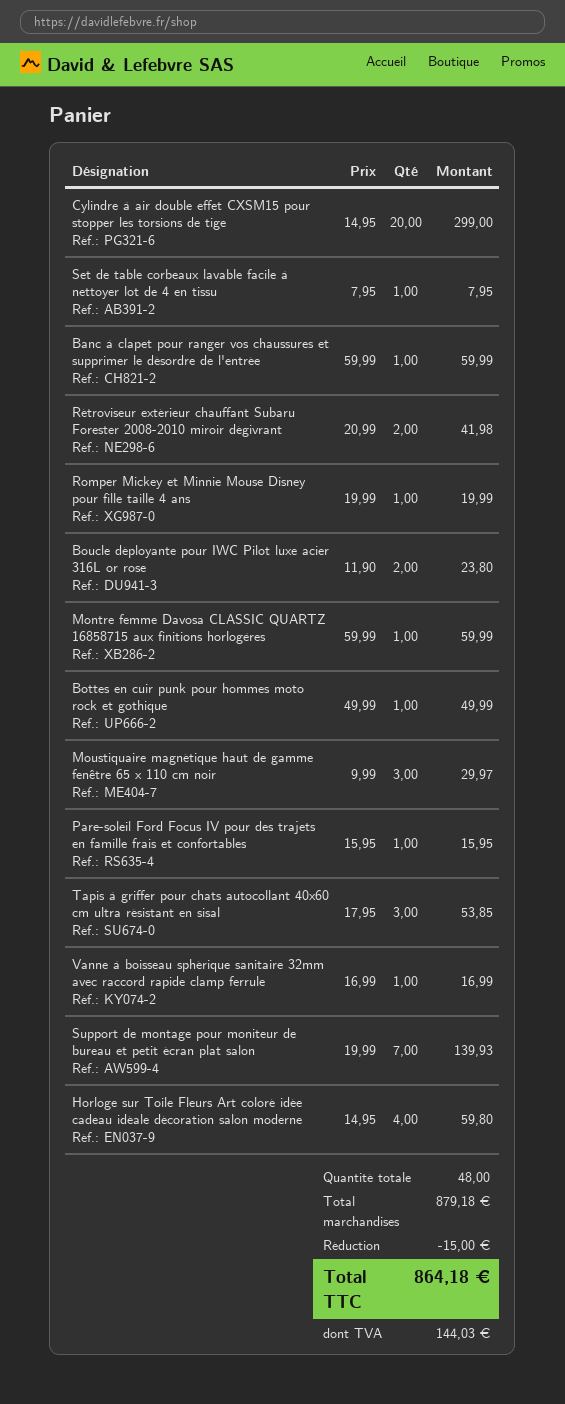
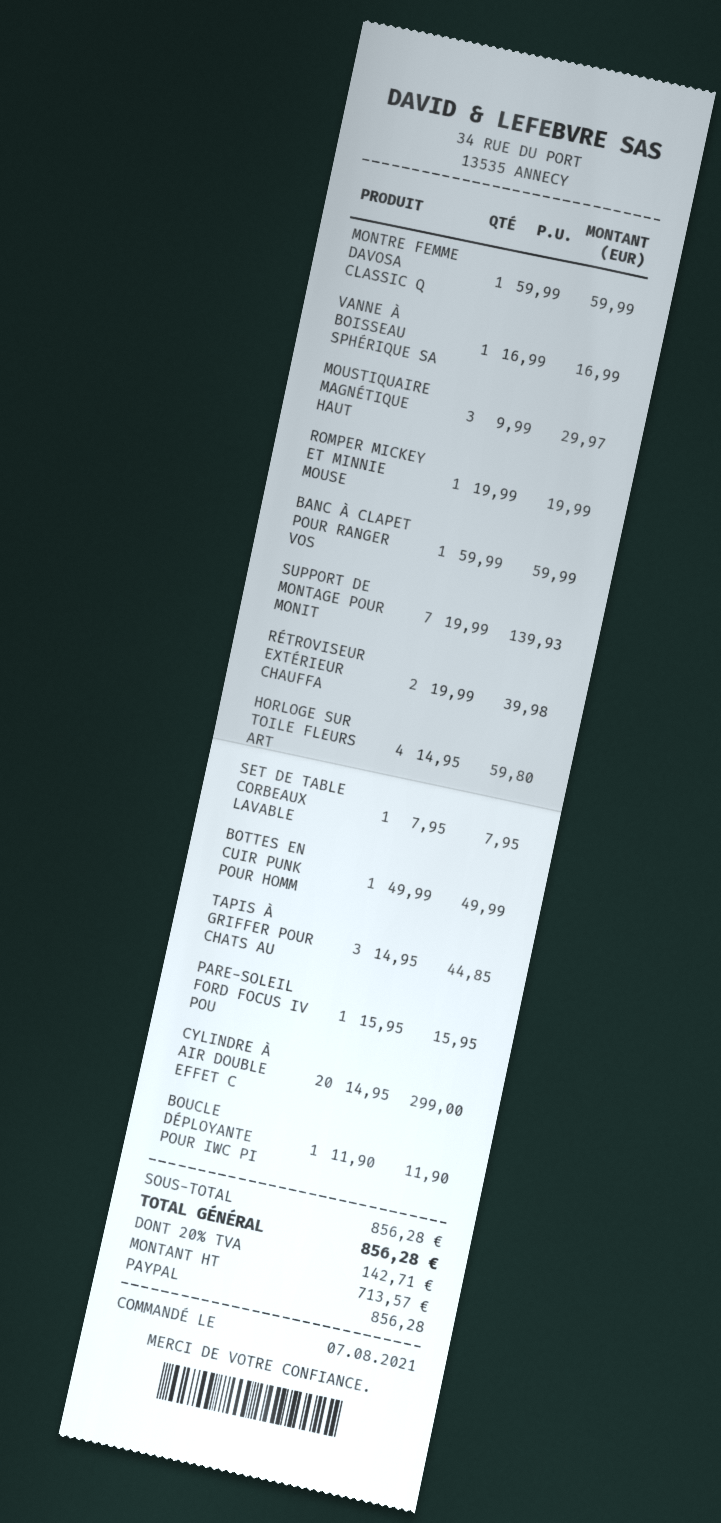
Rétroviseur extérieur chauffant Subaru Forester 2008-2010 miroir dégivrant: 2 x 20.99 = 41.98 -> 2 x 19.99 = 39.98
Boucle déployante pour IWC Pilot luxe acier 316L or rose: 2 x 11.90 = 23.80 -> 1 x 11.90 = 11.90
Tapis à griffer pour chats autocollant 40x60 cm ultra résistant en sisal: 3 x 17.95 = 53.85 -> 3 x 14.95 = 44.85
subtotal: 879.18 -> 856.28
discount: 15.00 -> none
tax: 144.03 -> 142.71
total: 864.18 -> 856.28

